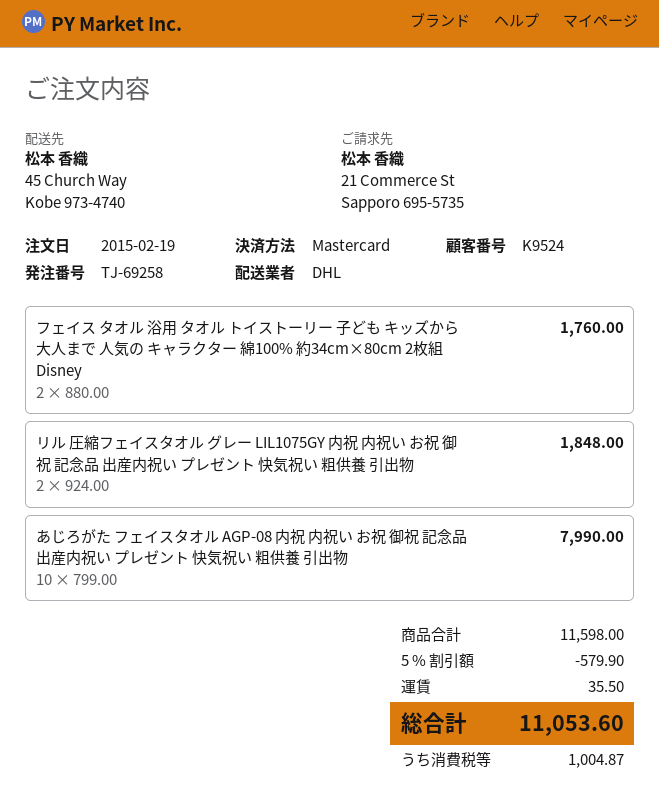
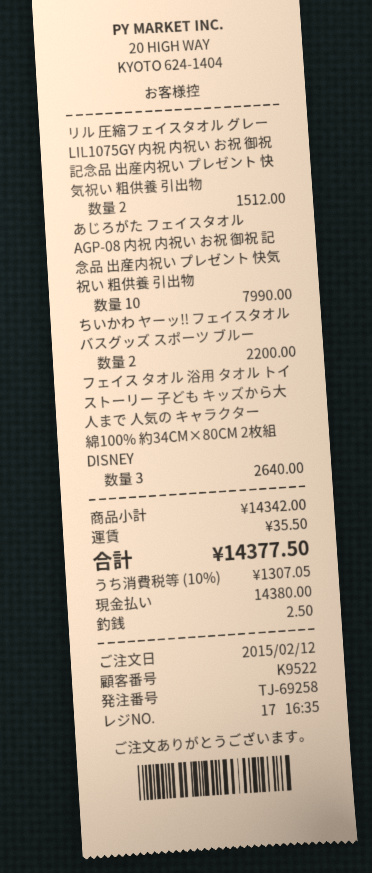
order date: 2015-02-19 -> 2015-02-12
customer number: K9524 -> K9522
payment method: Mastercard -> cash
フェイス タオル 浴用 タオル トイストーリー 子ども キッズから大人まで 人気の キャラクター 綿100% 約34cm×80cm 2枚組 Disney: 2 for 1760.00 -> 3 for 2640.00
リル 圧縮フェイスタオル グレー LIL1075GY 内祝 内祝い お祝 御祝 記念品 出産内祝い プレゼント 快気祝い 粗供養 引出物: 2 for 1848.00 -> 2 for 1512.00
ちいかわ ヤーッ!! フェイスタオル バスグッズ スポーツ ブルー: none -> 2 for 2200.00
subtotal: 11598.00 -> 14342.00
discount: 5% = 579.90 -> none
tax: 1004.87 -> 1307.05
total: 11053.60 -> 14377.50

